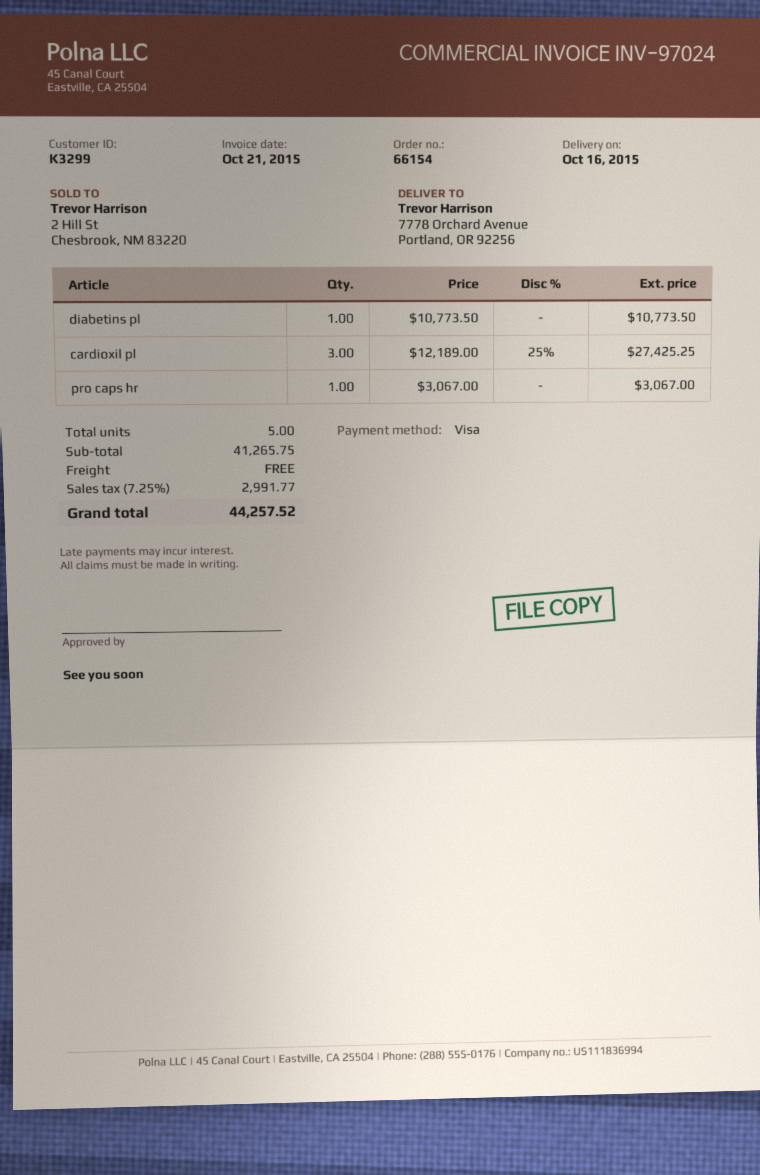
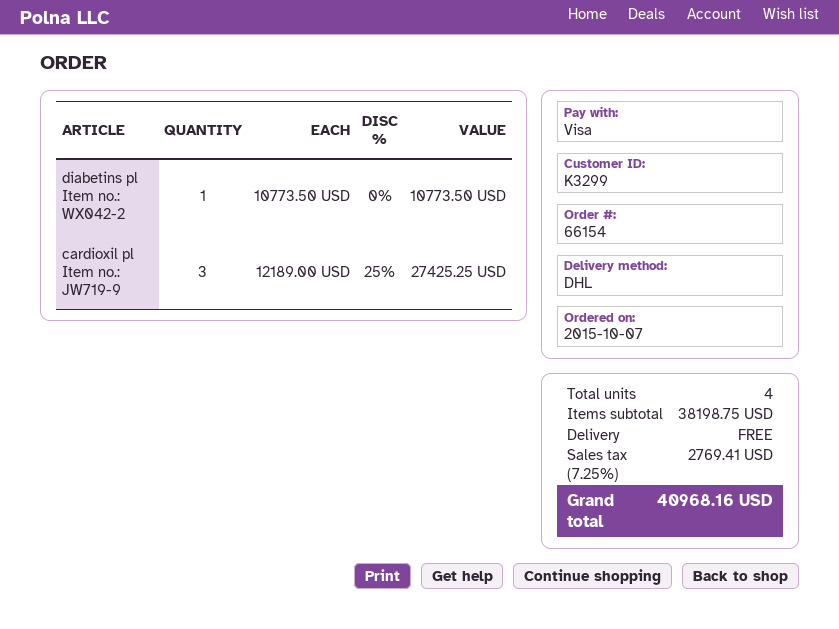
pro caps hr: 1 x 3067.00 = 3067.00 -> none
total quantity: 5 -> 4
subtotal: 41265.75 -> 38198.75
tax: 7.25% = 2991.77 -> 7.25% = 2769.41
total: 44257.52 -> 40968.16

